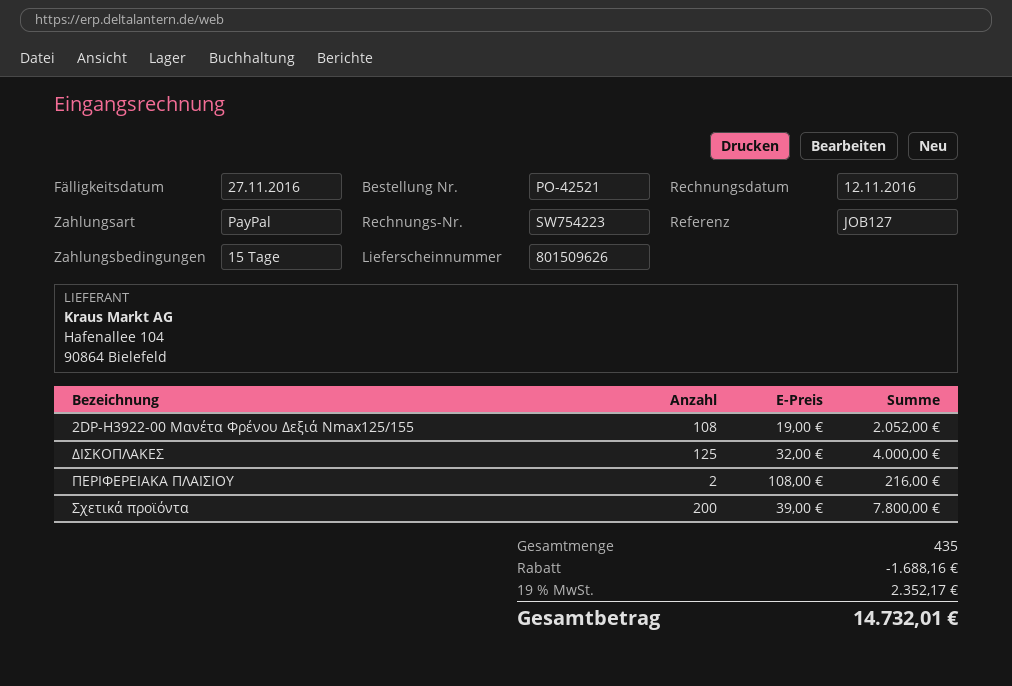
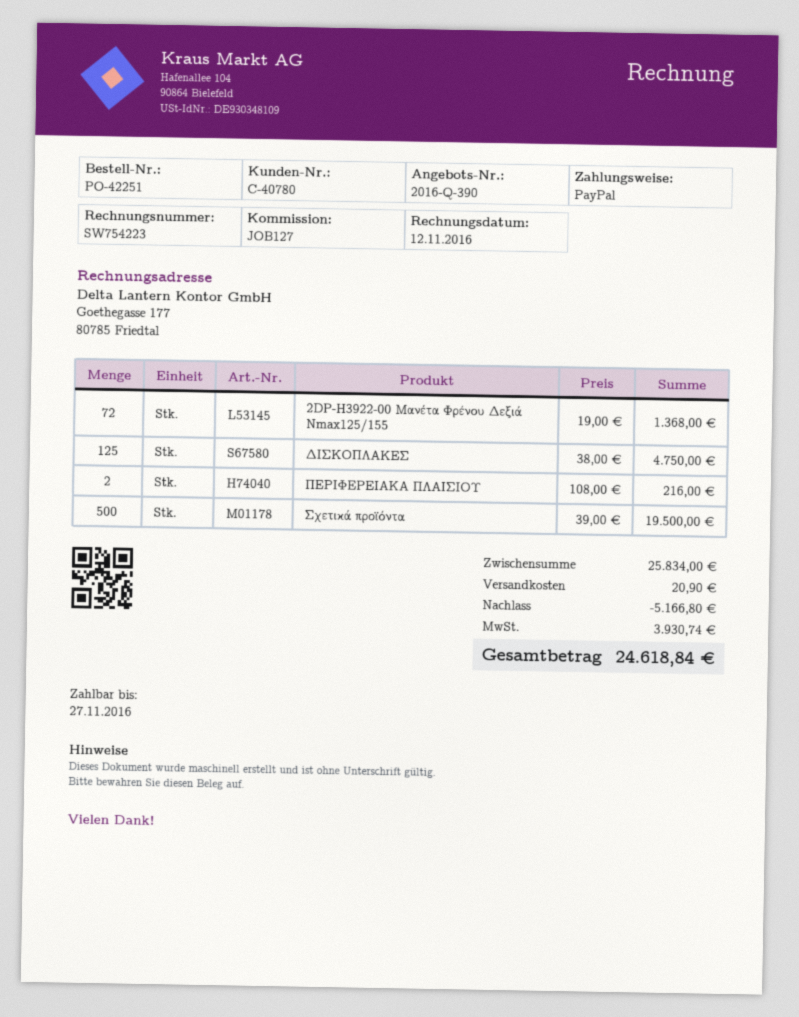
order number: PO-42521 -> PO-42251
2DP-H3922-00 Μανέτα Φρένου Δεξιά Nmax125/155: 108 x 19.00 = 2052.00 -> 72 x 19.00 = 1368.00
ΔΙΣΚΟΠΛΑΚΕΣ: 125 x 32.00 = 4000.00 -> 125 x 38.00 = 4750.00
Σχετικά προϊόντα: 200 x 39.00 = 7800.00 -> 500 x 39.00 = 19500.00
discount: 1688.16 -> 5166.80
shipping: none -> 20.90
tax: 2352.17 -> 3930.74
total: 14732.01 -> 24618.84

